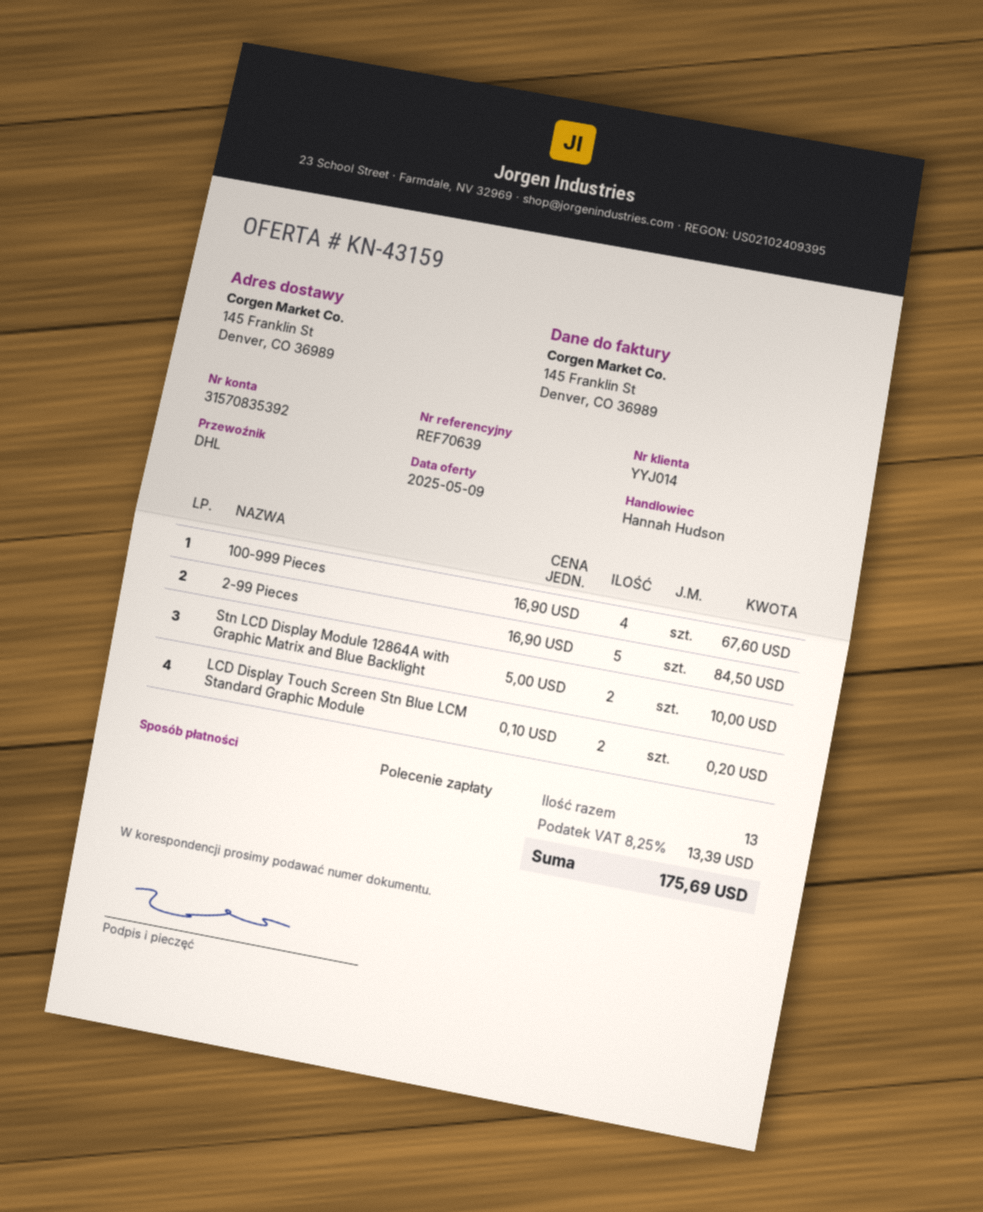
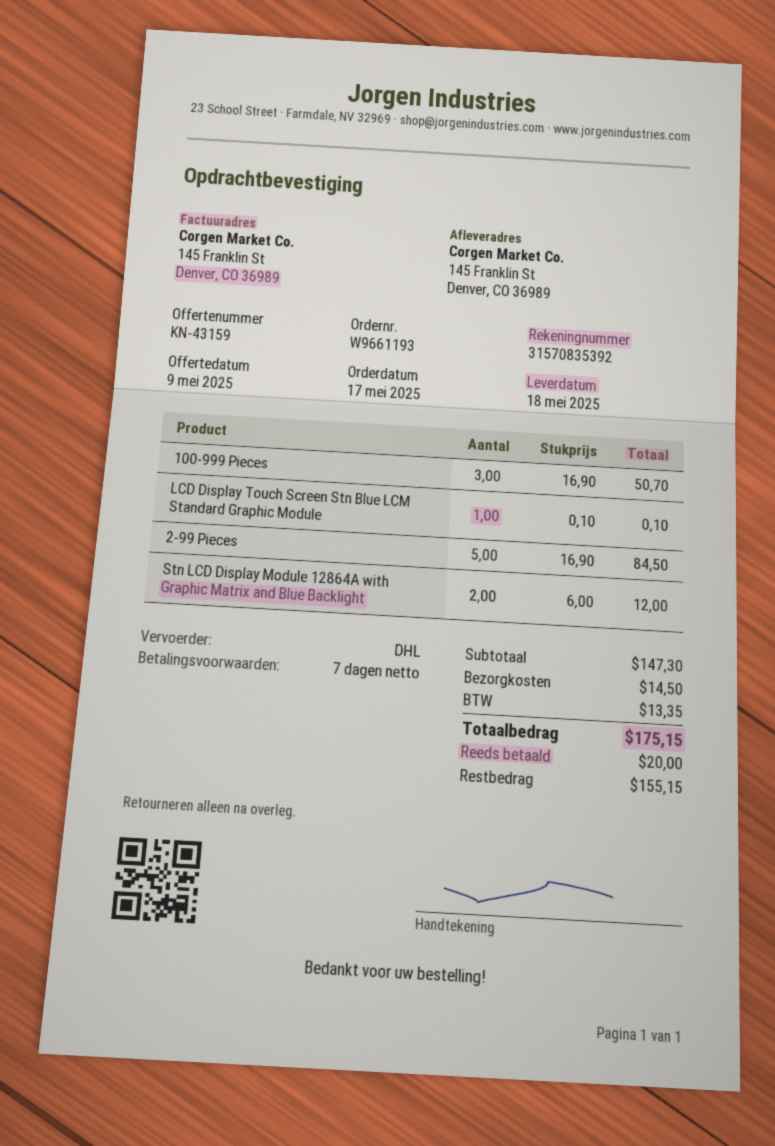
100-999 Pieces: 4 x 16.90 = 67.60 -> 3 x 16.90 = 50.70
Stn LCD Display Module 12864A with Graphic Matrix and Blue Backlight: 2 x 5.00 = 10.00 -> 2 x 6.00 = 12.00
LCD Display Touch Screen Stn Blue LCM Standard Graphic Module: 2 x 0.10 = 0.20 -> 1 x 0.10 = 0.10
shipping: none -> 14.50
tax: 13.39 -> 13.35
total: 175.69 -> 175.15

